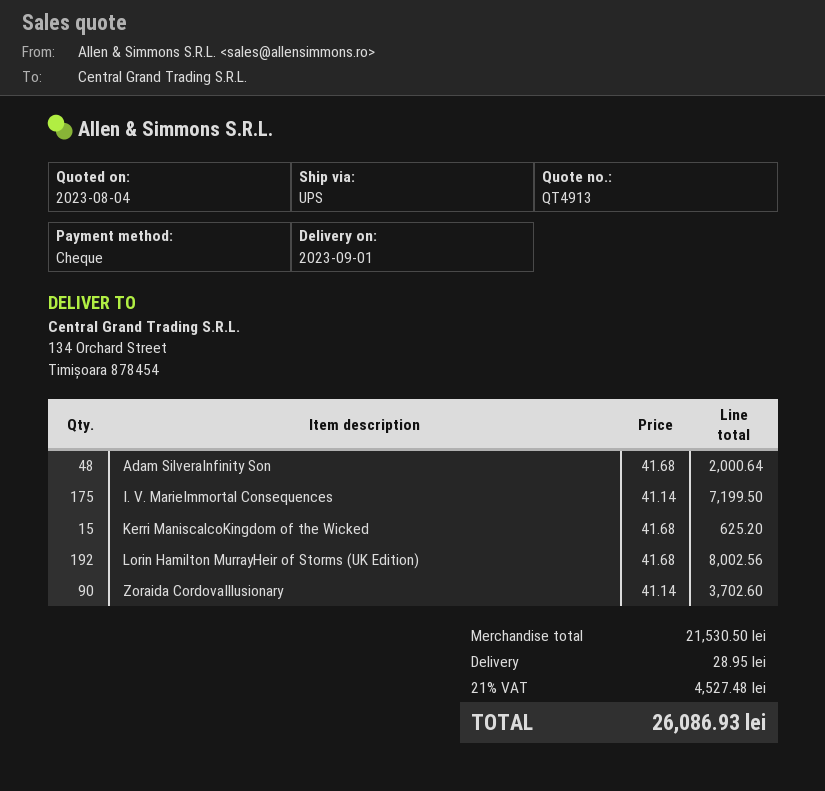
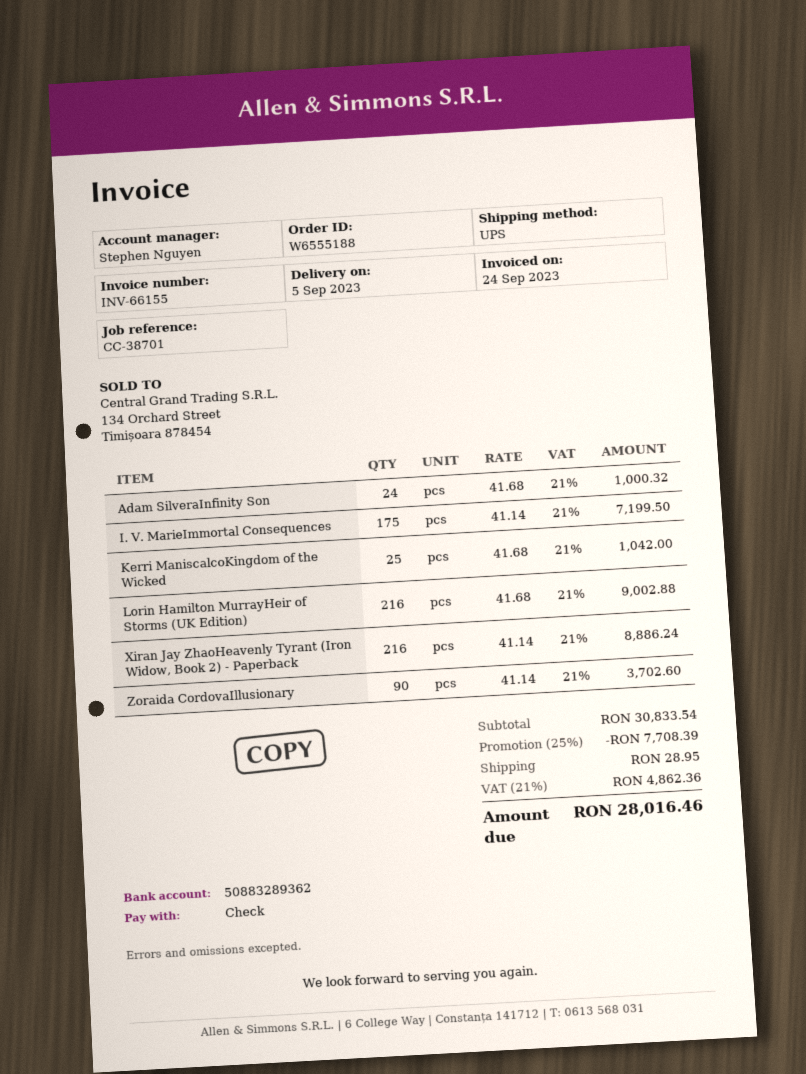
delivery date: 2023-09-01 -> 2023-09-05
Adam SilveraInfinity Son: 48 x 41.68 = 2000.64 -> 24 x 41.68 = 1000.32
Kerri ManiscalcoKingdom of the Wicked: 15 x 41.68 = 625.20 -> 25 x 41.68 = 1042.00
Lorin Hamilton MurrayHeir of Storms (UK Edition): 192 x 41.68 = 8002.56 -> 216 x 41.68 = 9002.88
Xiran Jay ZhaoHeavenly Tyrant (Iron Widow, Book 2) - Paperback: none -> 216 x 41.14 = 8886.24
subtotal: 21530.50 -> 30833.54
discount: none -> 25% = 7708.39
tax: 21% = 4527.48 -> 21% = 4862.36
total: 26086.93 -> 28016.46

